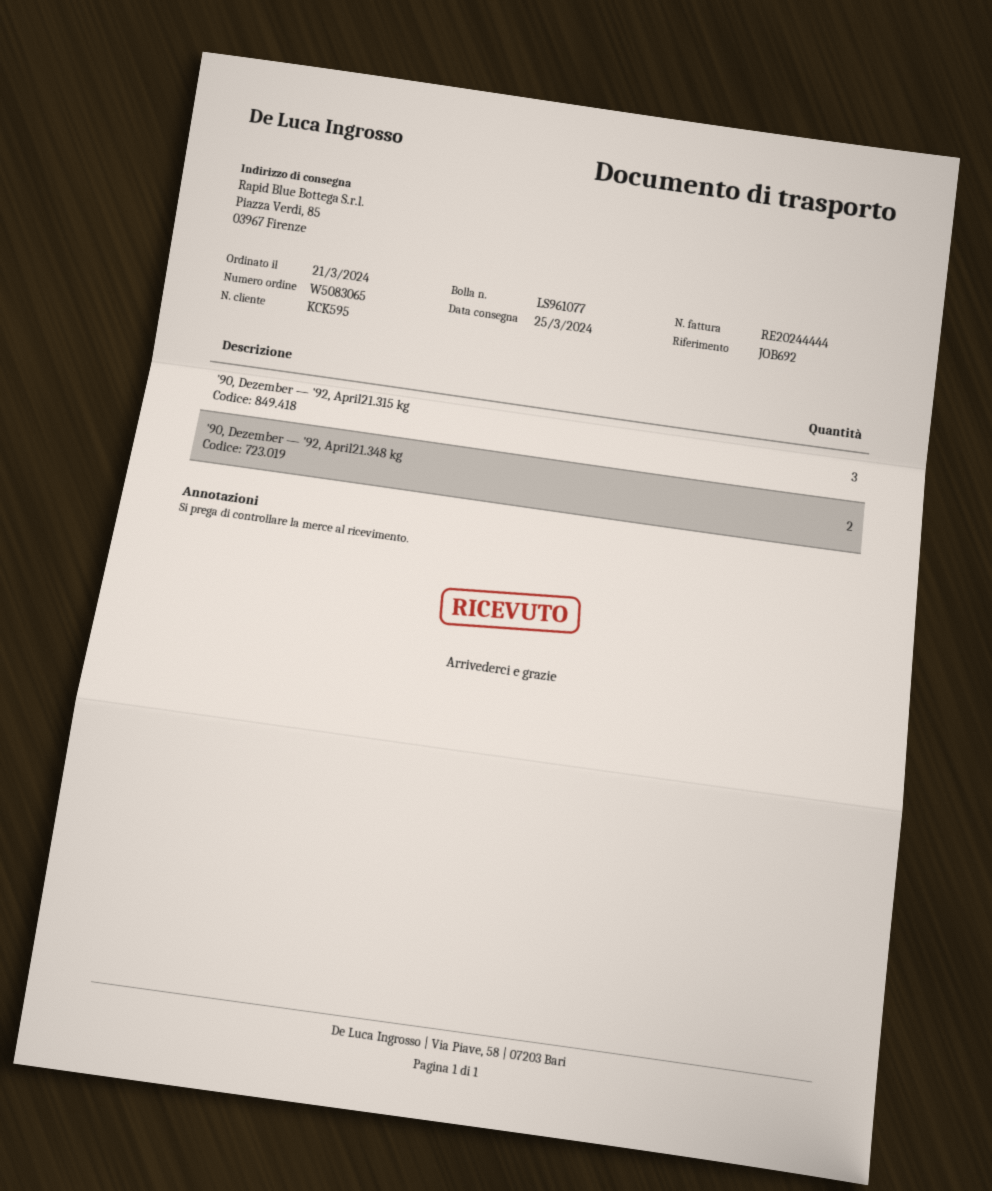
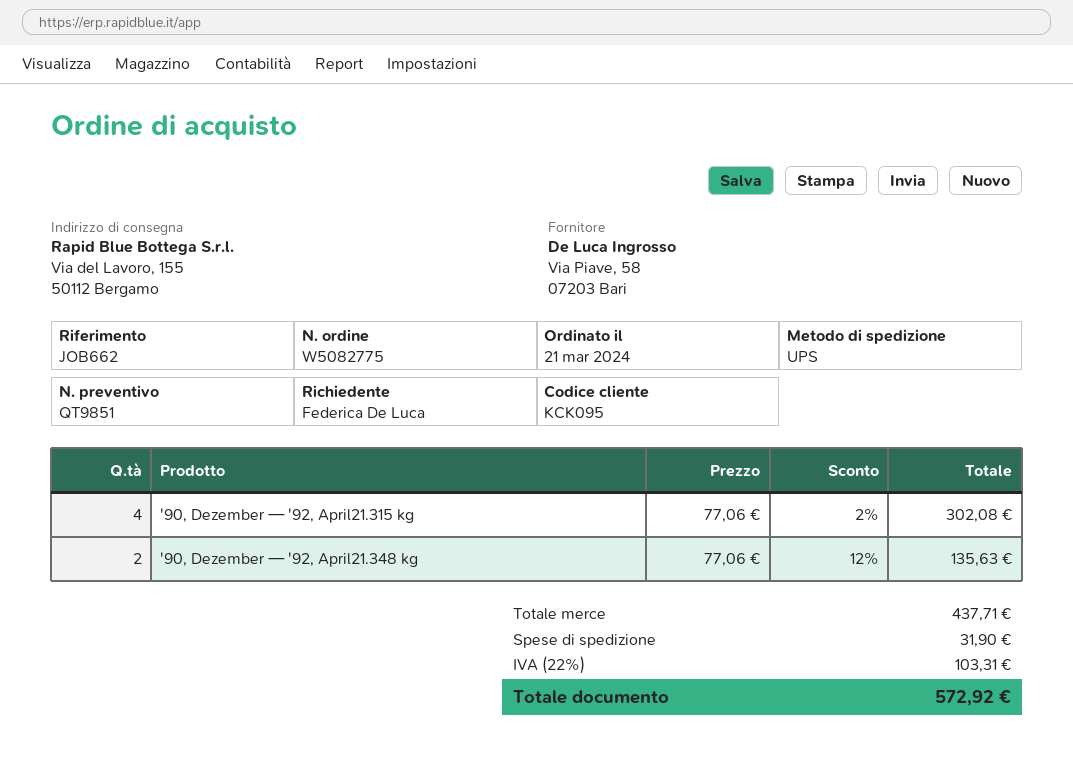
order number: W5083065 -> W5082775
customer number: KCK595 -> KCK095
reference: JOB692 -> JOB662
ship to: Piazza Verdi, 85, 03967 Firenze -> Via del Lavoro, 155, 50112 Bergamo
'90, Dezember — '92, April21.315 kg: 3 -> 4

